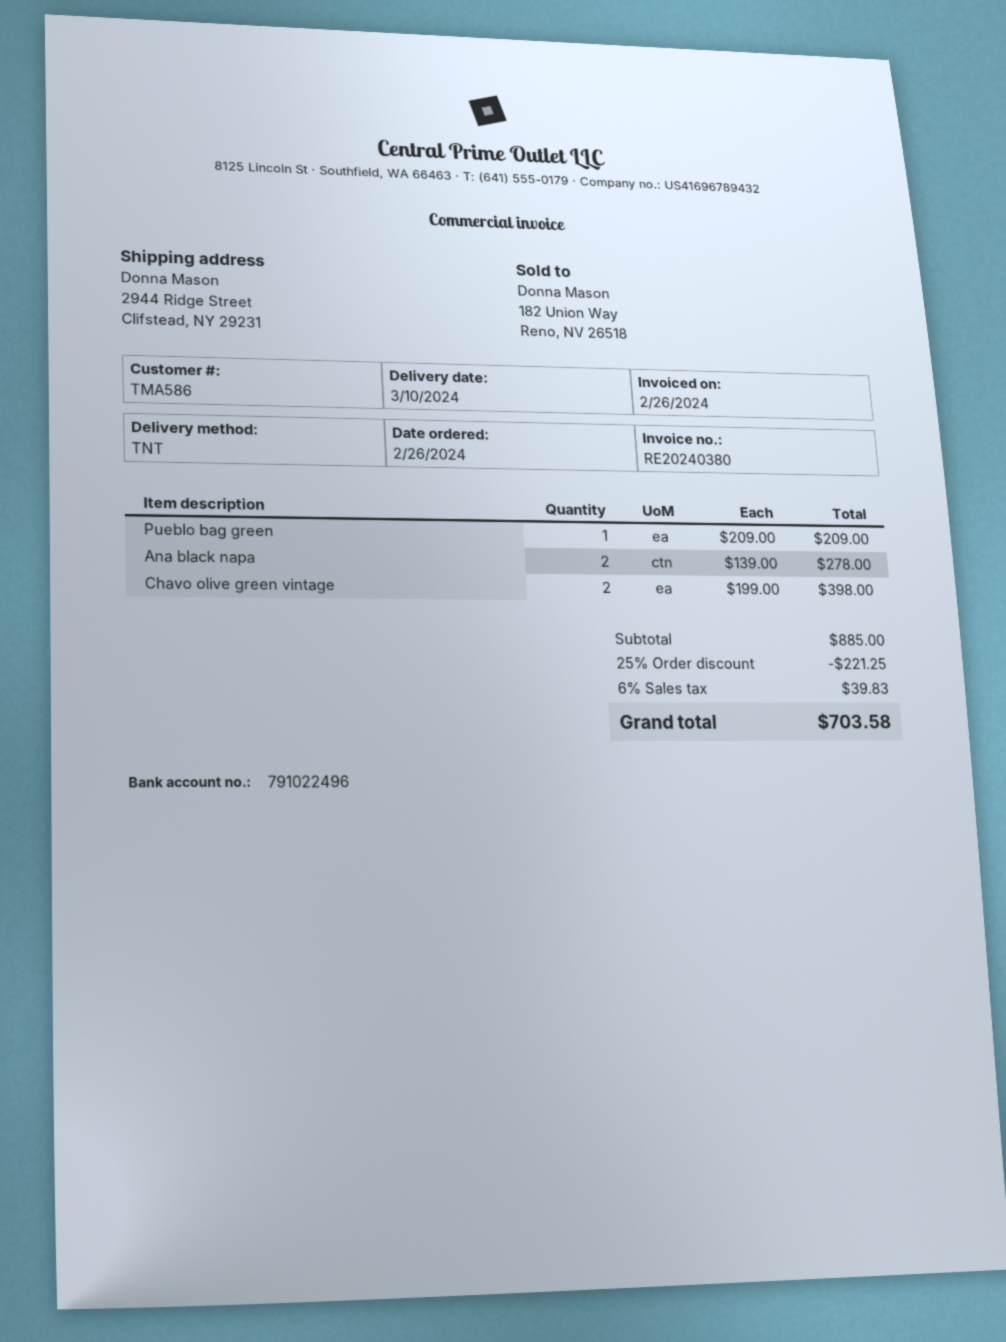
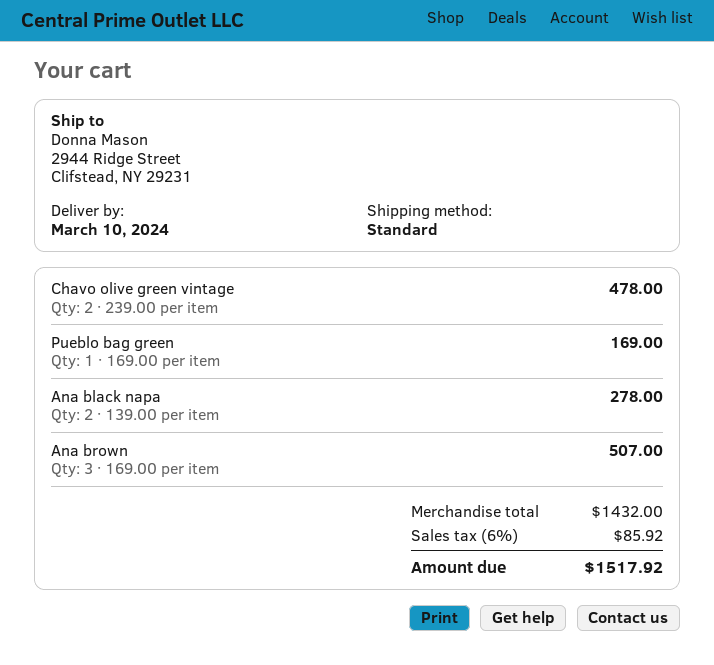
shipping method: TNT -> standard
Pueblo bag green: 1 x 209.00 = 209.00 -> 1 x 169.00 = 169.00
Chavo olive green vintage: 2 x 199.00 = 398.00 -> 2 x 239.00 = 478.00
Ana brown: none -> 3 x 169.00 = 507.00
subtotal: 885.00 -> 1432.00
discount: 25% = 221.25 -> none
tax: 6% = 39.83 -> 6% = 85.92
total: 703.58 -> 1517.92

